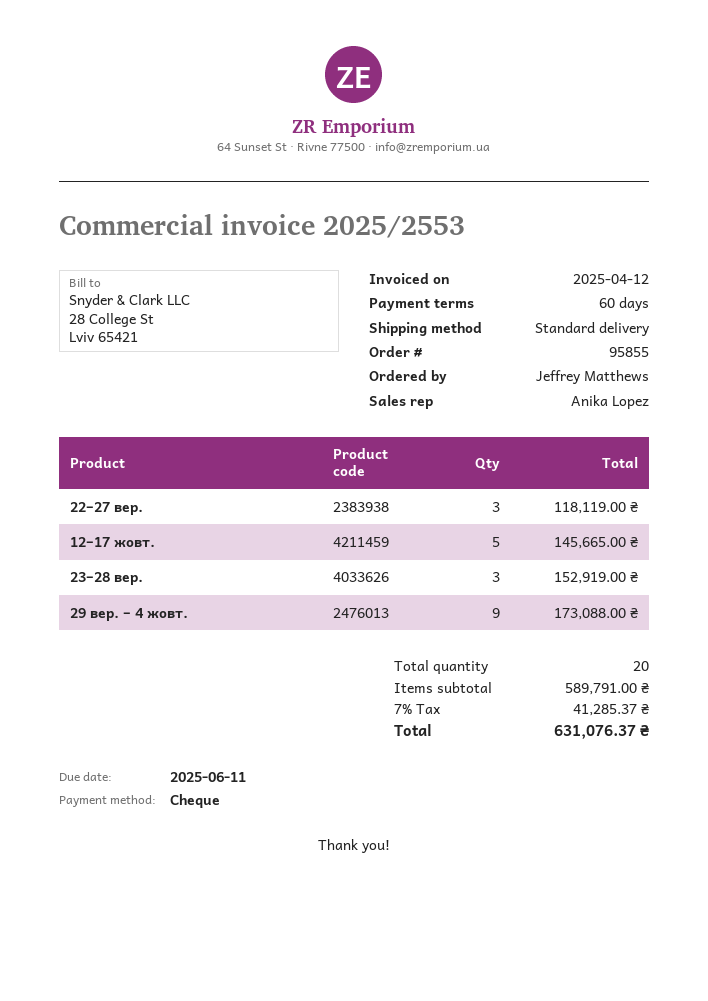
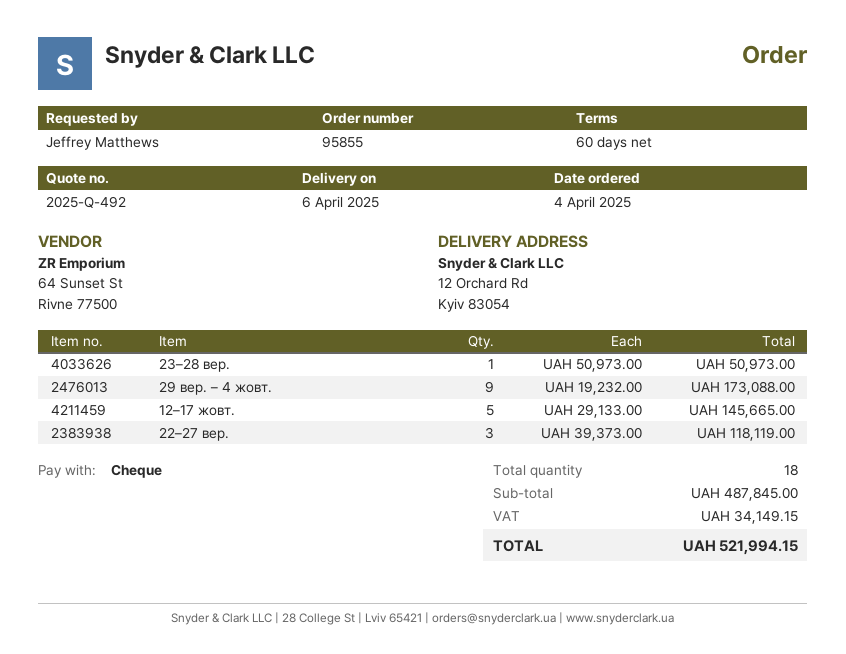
23–28 вер.: 3 for 152919.00 -> 1 for 50973.00
total quantity: 20 -> 18
subtotal: 589791.00 -> 487845.00
tax: 41285.37 -> 34149.15
total: 631076.37 -> 521994.15

